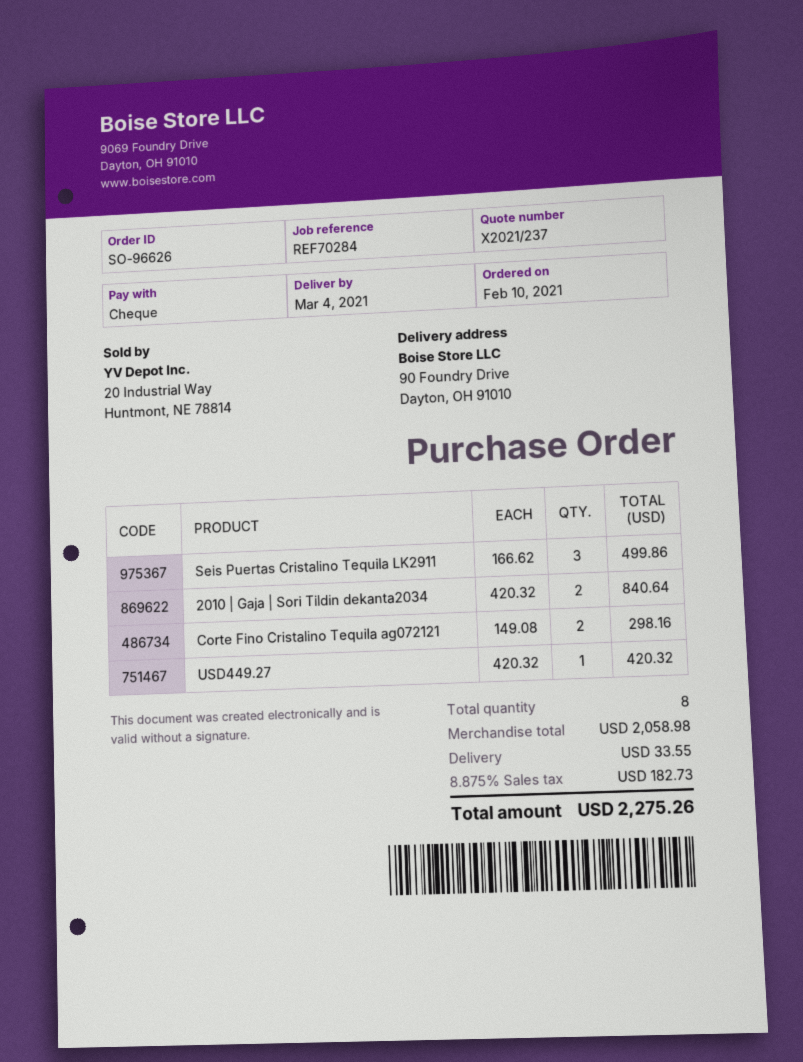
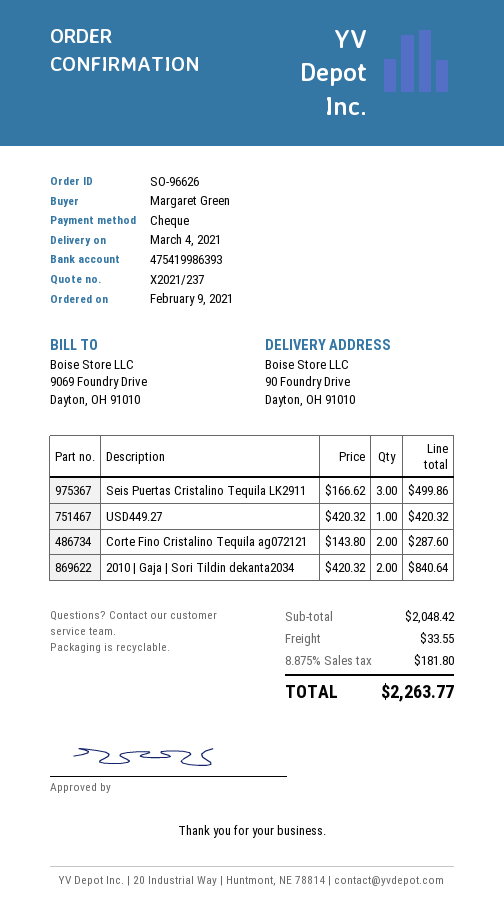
order date: 2021-02-10 -> 2021-02-09
Corte Fino Cristalino Tequila ag072121: 2 x 149.08 = 298.16 -> 2 x 143.80 = 287.60
subtotal: 2058.98 -> 2048.42
tax: 8.875% = 182.73 -> 8.875% = 181.80
total: 2275.26 -> 2263.77

